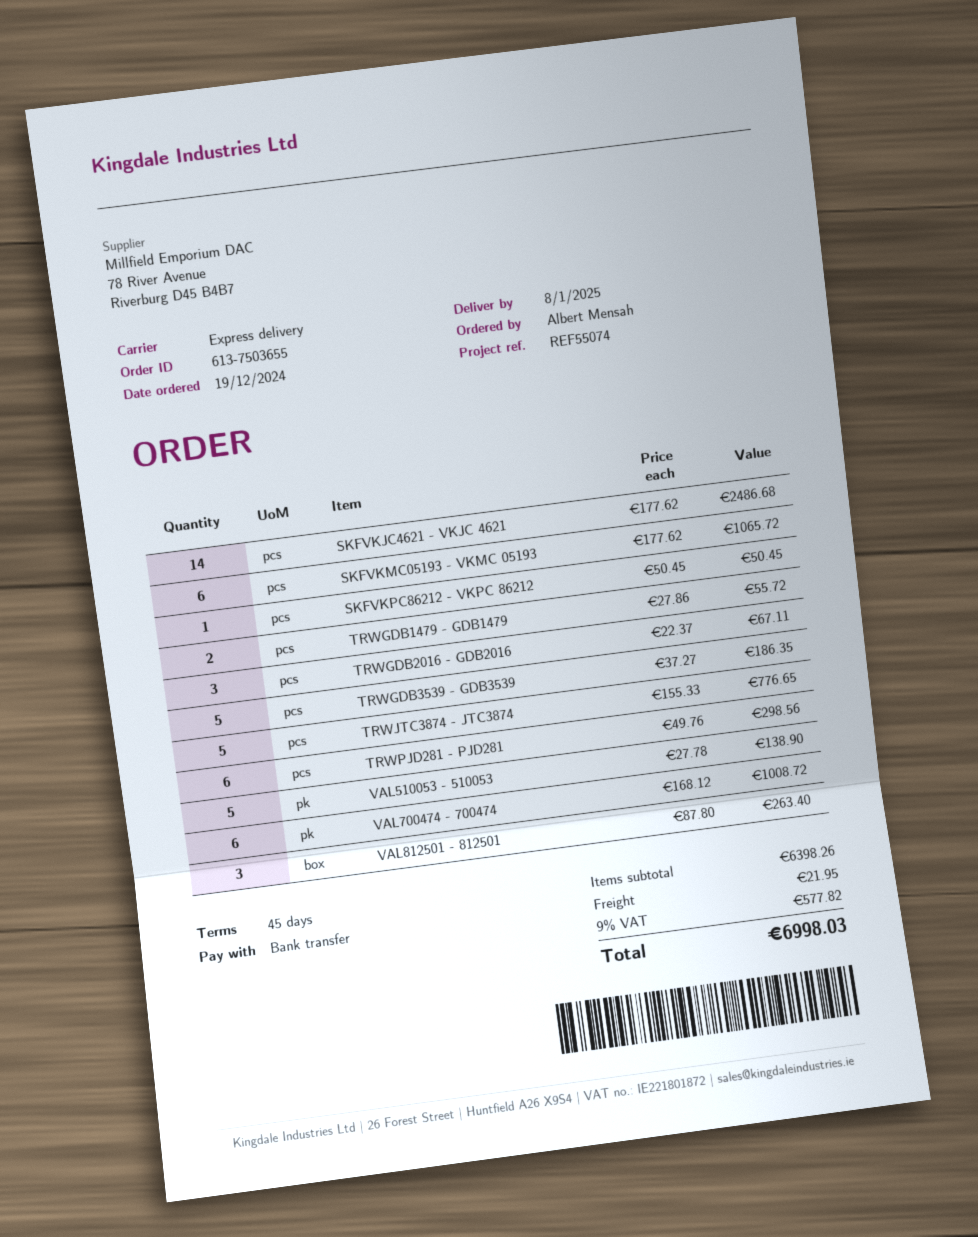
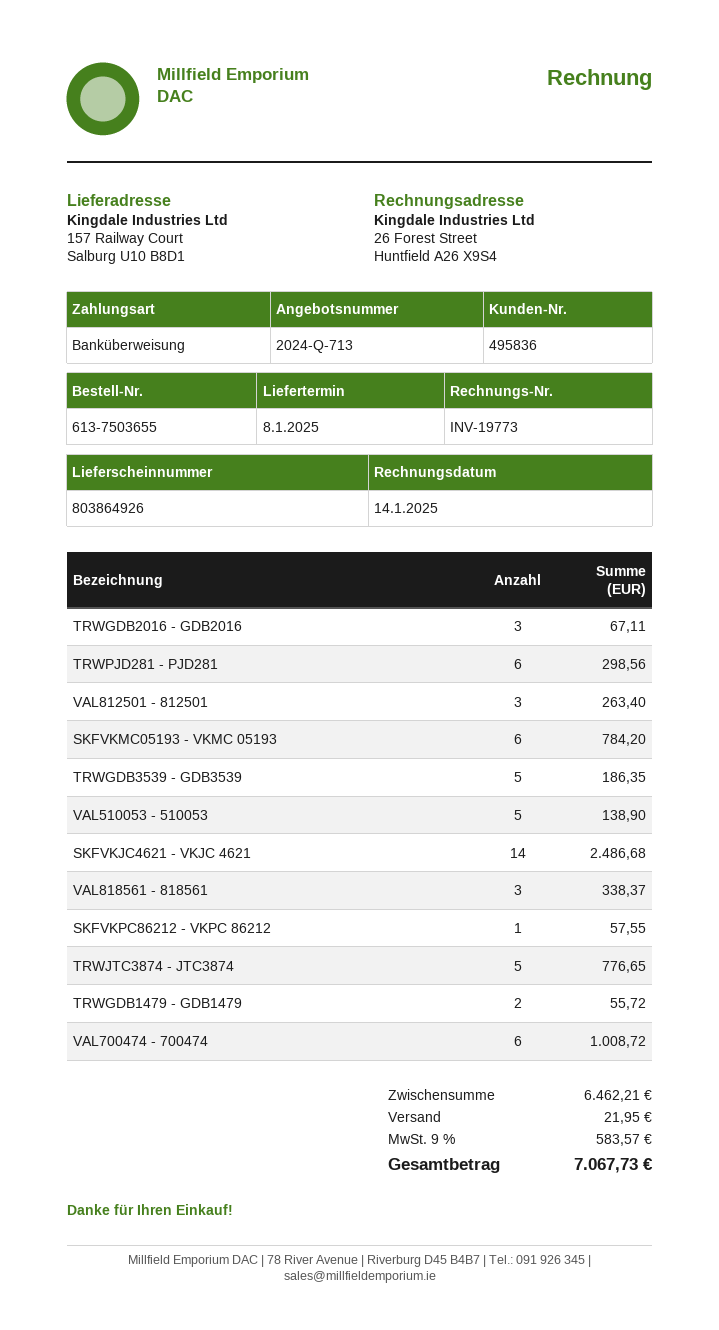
SKFVKMC05193 - VKMC 05193: 6 for 1065.72 -> 6 for 784.20
SKFVKPC86212 - VKPC 86212: 1 for 50.45 -> 1 for 57.55
VAL818561 - 818561: none -> 3 for 338.37
subtotal: 6398.26 -> 6462.21
tax: 9% = 577.82 -> 9% = 583.57
total: 6998.03 -> 7067.73

